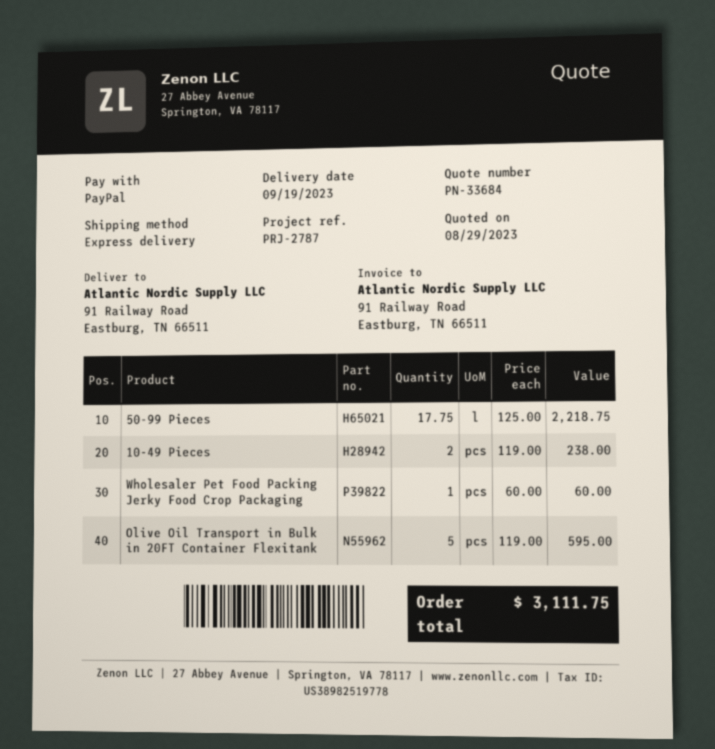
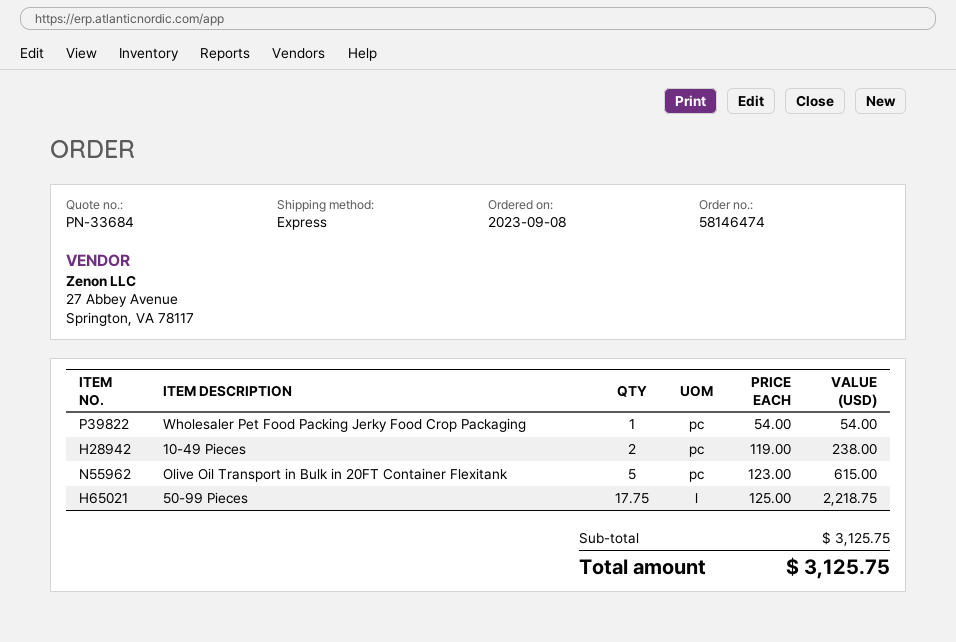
Wholesaler Pet Food Packing Jerky Food Crop Packaging: 1 x 60.00 = 60.00 -> 1 x 54.00 = 54.00
Olive Oil Transport in Bulk in 20FT Container Flexitank: 5 x 119.00 = 595.00 -> 5 x 123.00 = 615.00
total: 3111.75 -> 3125.75

